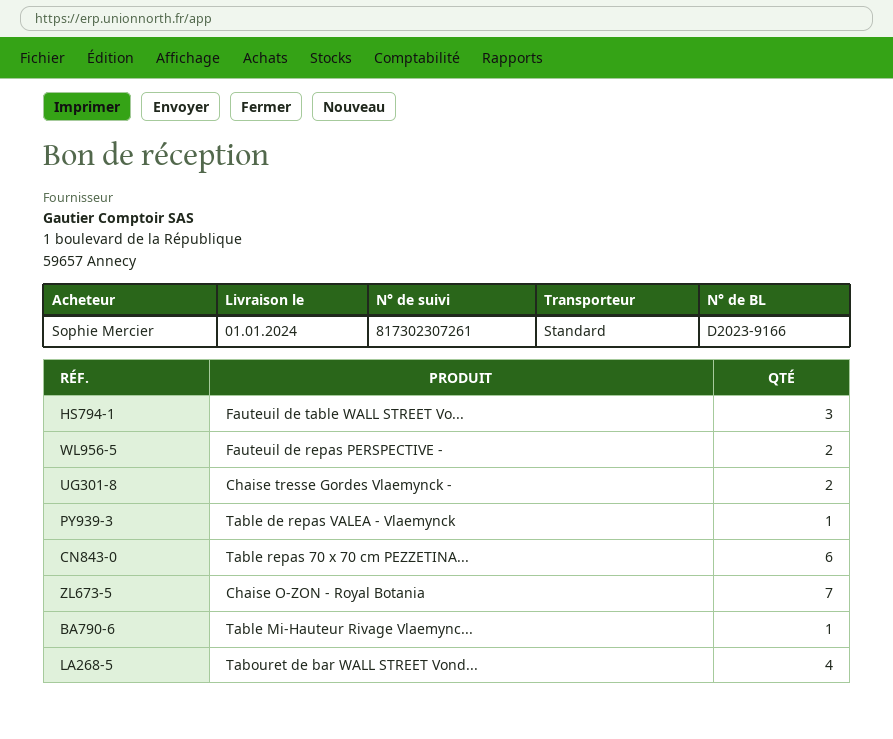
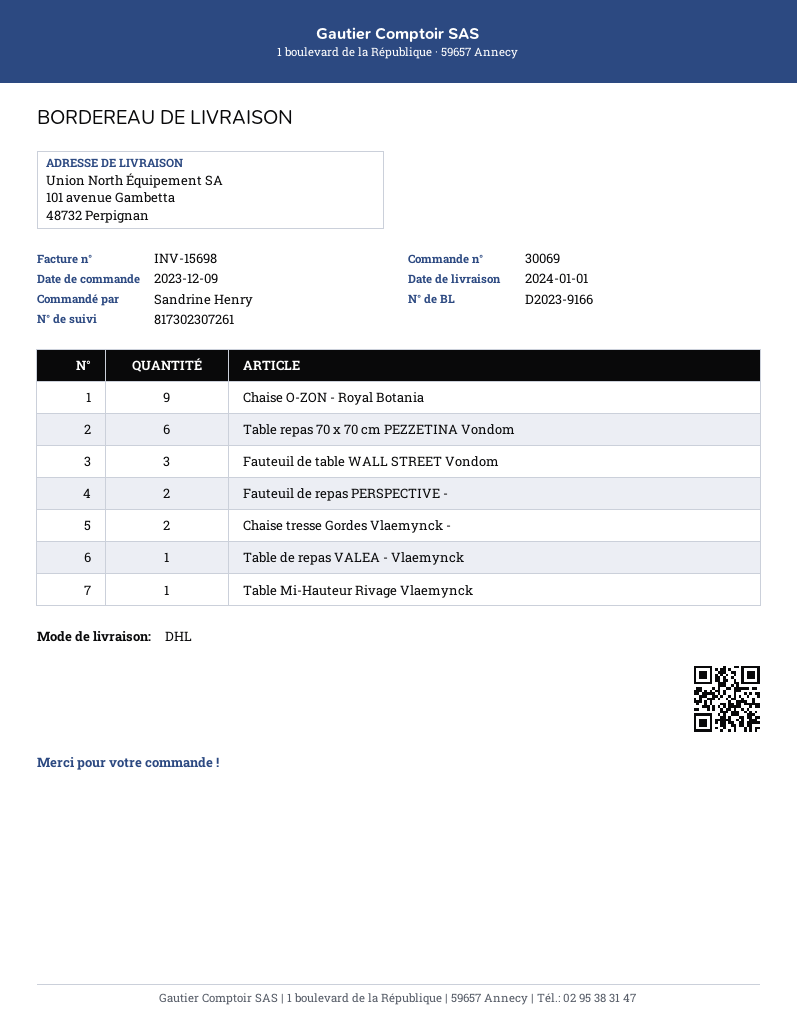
ordered by: Sophie Mercier -> Sandrine Henry
shipping method: standard -> DHL
Chaise O-ZON - Royal Botania: 7 -> 9
Tabouret de bar WALL STREET Vond...: 4 -> none

